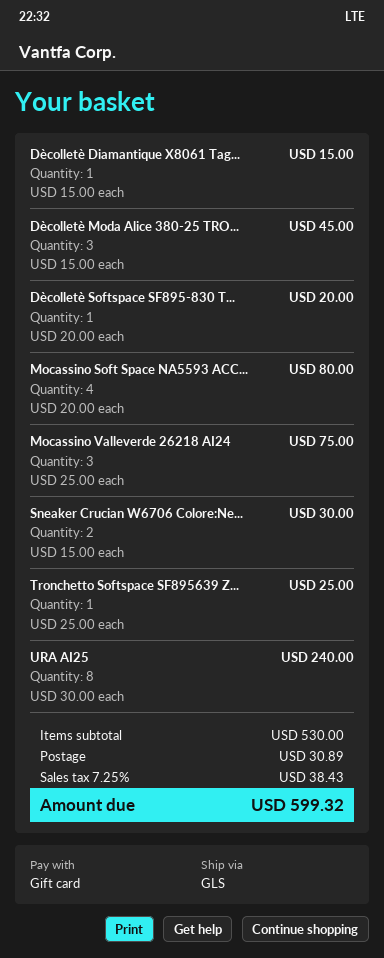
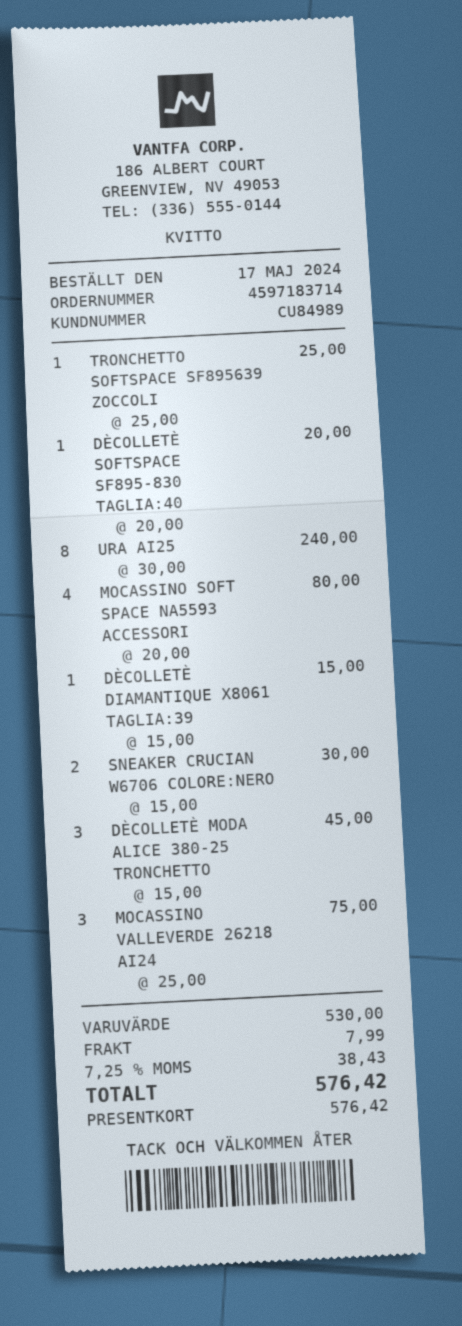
shipping: 30.89 -> 7.99
total: 599.32 -> 576.42

